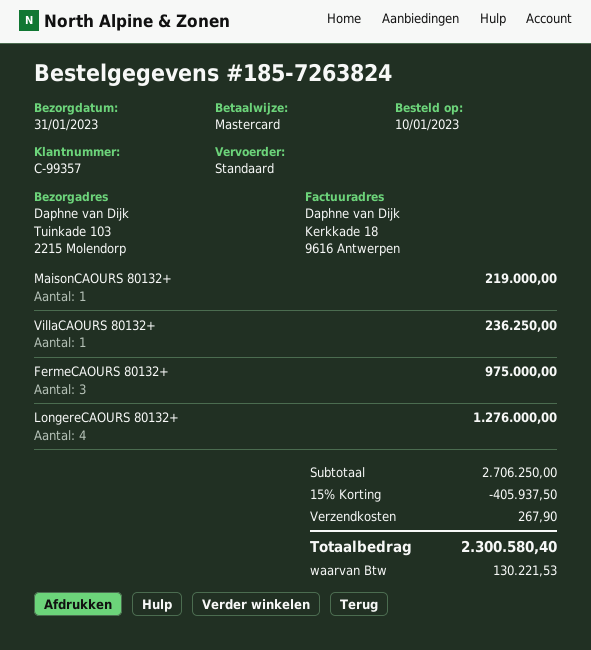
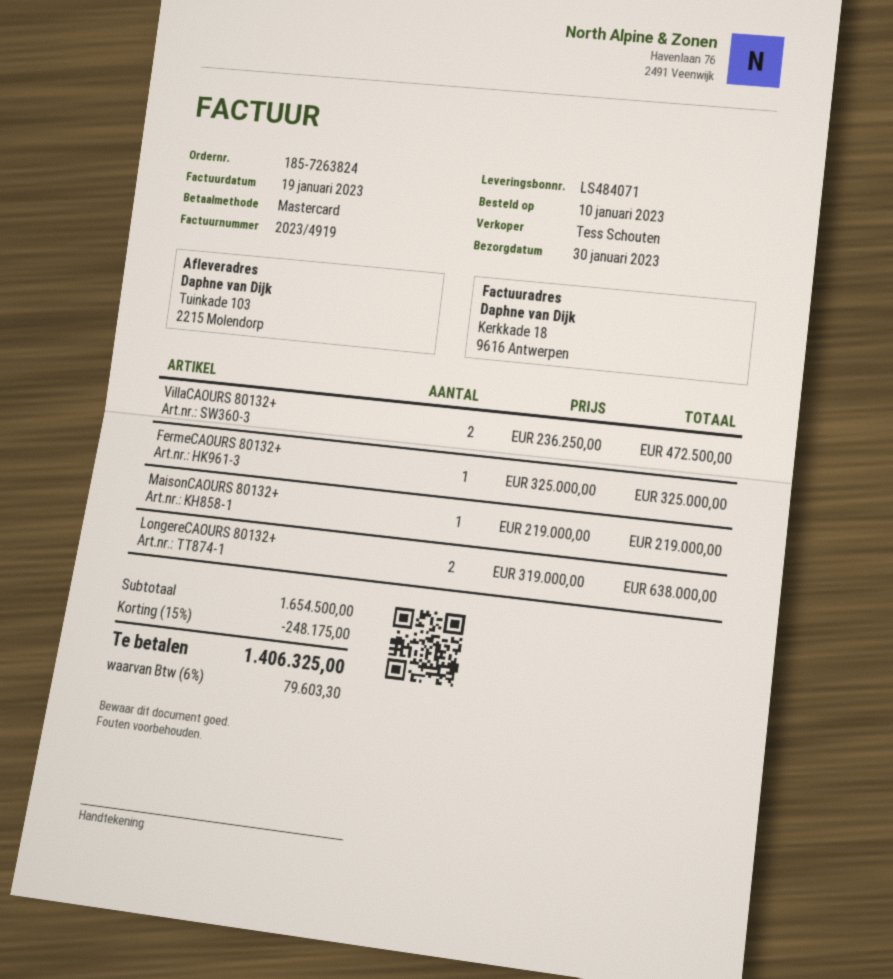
delivery date: 2023-01-31 -> 2023-01-30
VillaCAOURS 80132+: 1 for 236250.00 -> 2 for 472500.00
FermeCAOURS 80132+: 3 for 975000.00 -> 1 for 325000.00
LongereCAOURS 80132+: 4 for 1276000.00 -> 2 for 638000.00
subtotal: 2706250.00 -> 1654500.00
discount: 15% = 405937.50 -> 15% = 248175.00
shipping: 267.90 -> none
tax: 130221.53 -> 79603.30
total: 2300580.40 -> 1406325.00

